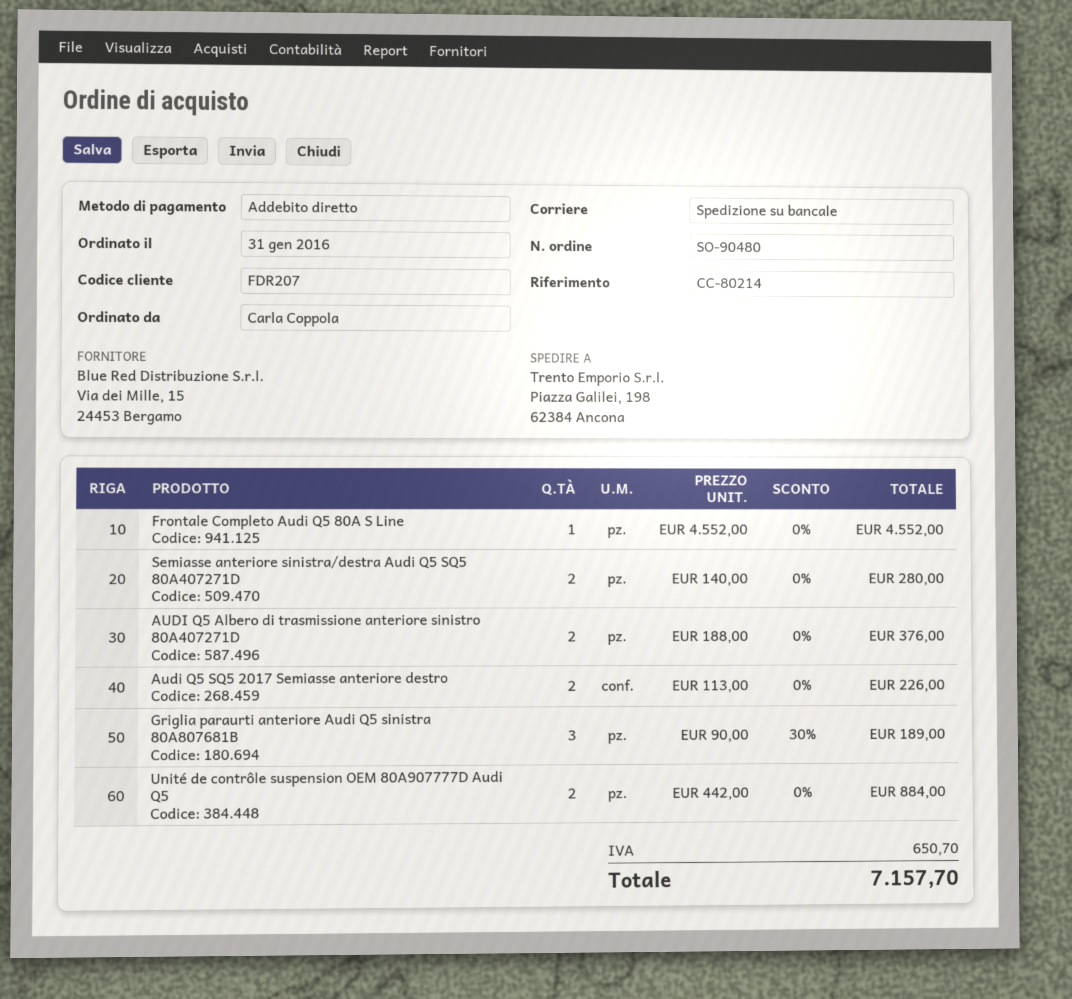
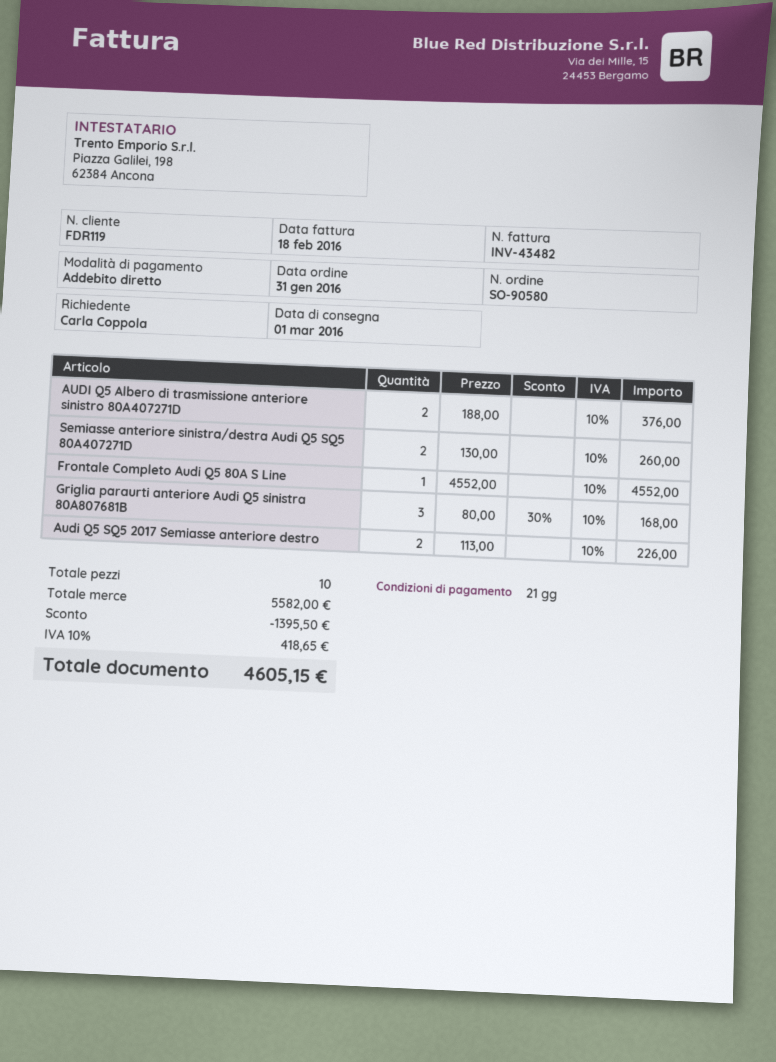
order number: SO-90480 -> SO-90580
customer number: FDR207 -> FDR119
Semiasse anteriore sinistra/destra Audi Q5 SQ5 80A407271D: 2 x 140.00 = 280.00 -> 2 x 130.00 = 260.00
Griglia paraurti anteriore Audi Q5 sinistra 80A807681B: 3 x 90.00 - 30% = 189.00 -> 3 x 80.00 - 30% = 168.00
Unité de contrôle suspension OEM 80A907777D Audi Q5: 2 x 442.00 = 884.00 -> none
discount: none -> 1395.50
tax: 650.70 -> 418.65
total: 7157.70 -> 4605.15

